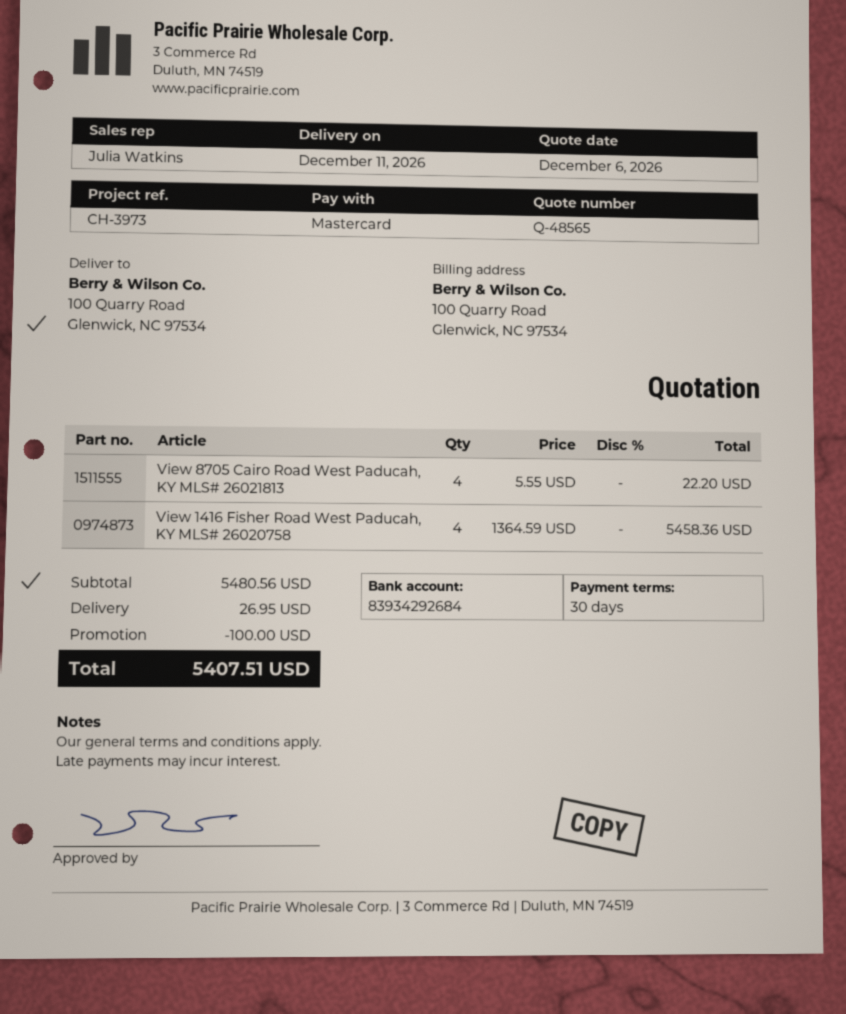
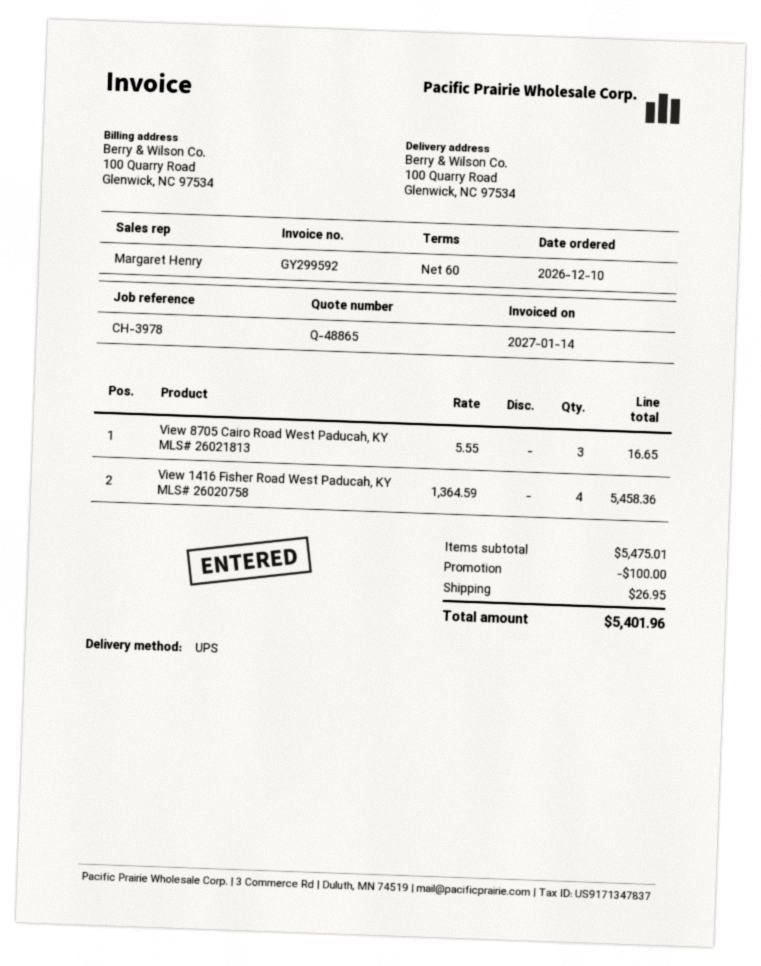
quote number: Q-48565 -> Q-48865
payment terms: 30 days -> 60 days
reference: CH-3973 -> CH-3978
sales rep: Julia Watkins -> Margaret Henry
View 8705 Cairo Road West Paducah, KY MLS# 26021813: 4 x 5.55 = 22.20 -> 3 x 5.55 = 16.65
subtotal: 5480.56 -> 5475.01
total: 5407.51 -> 5401.96

